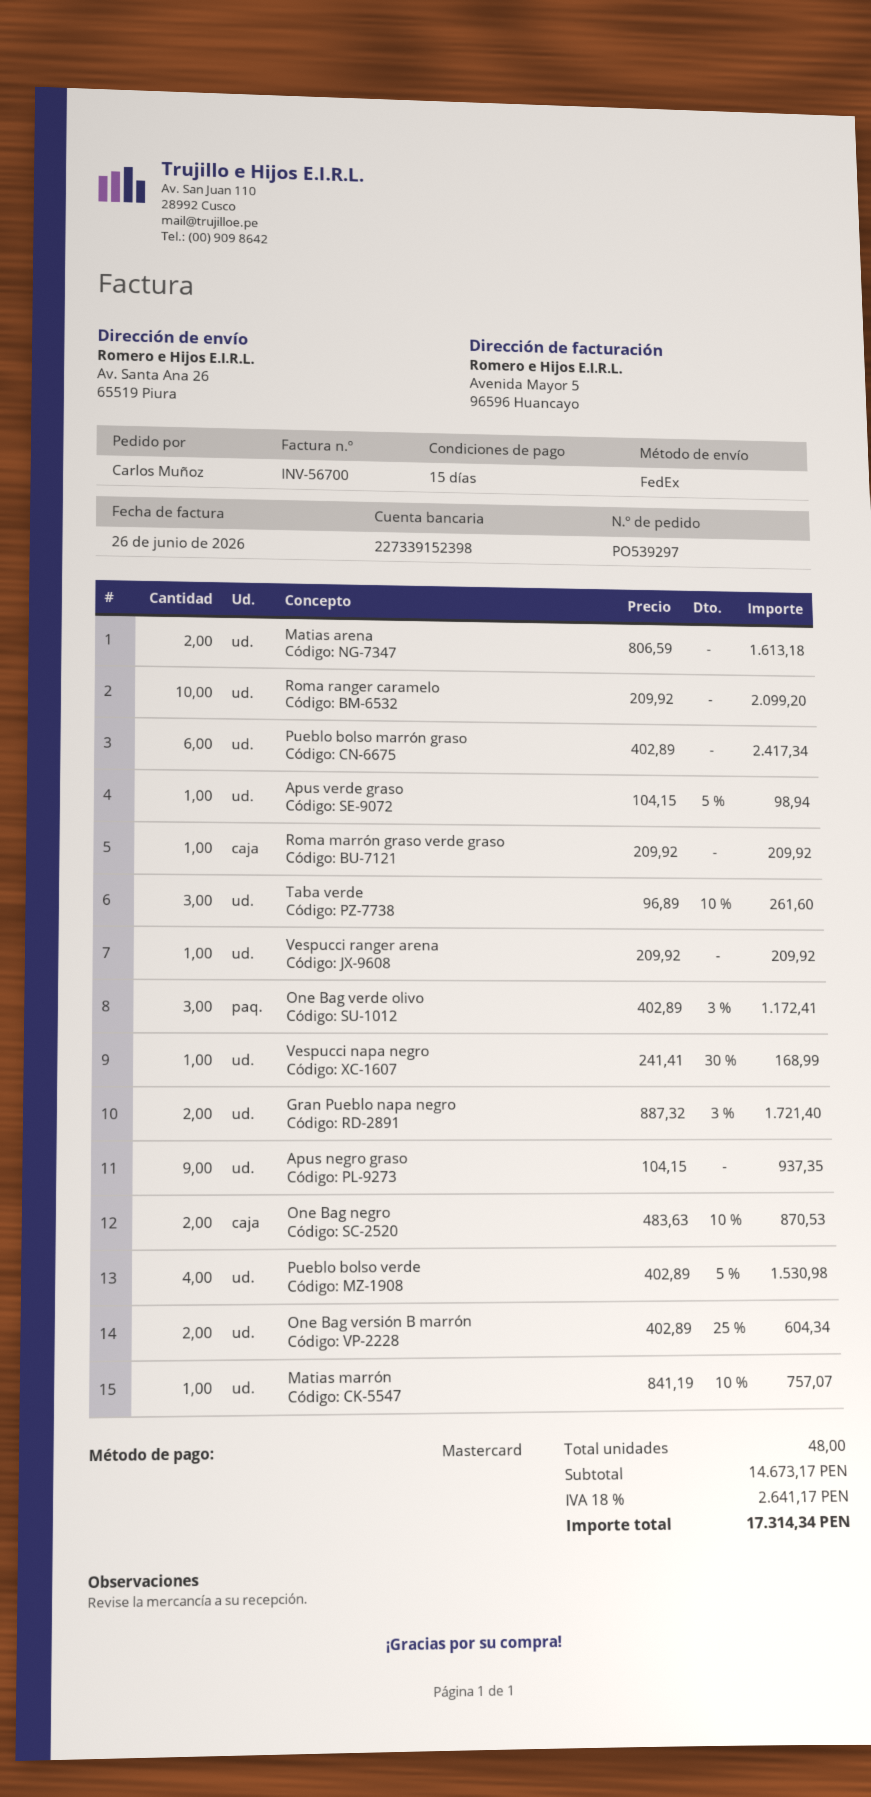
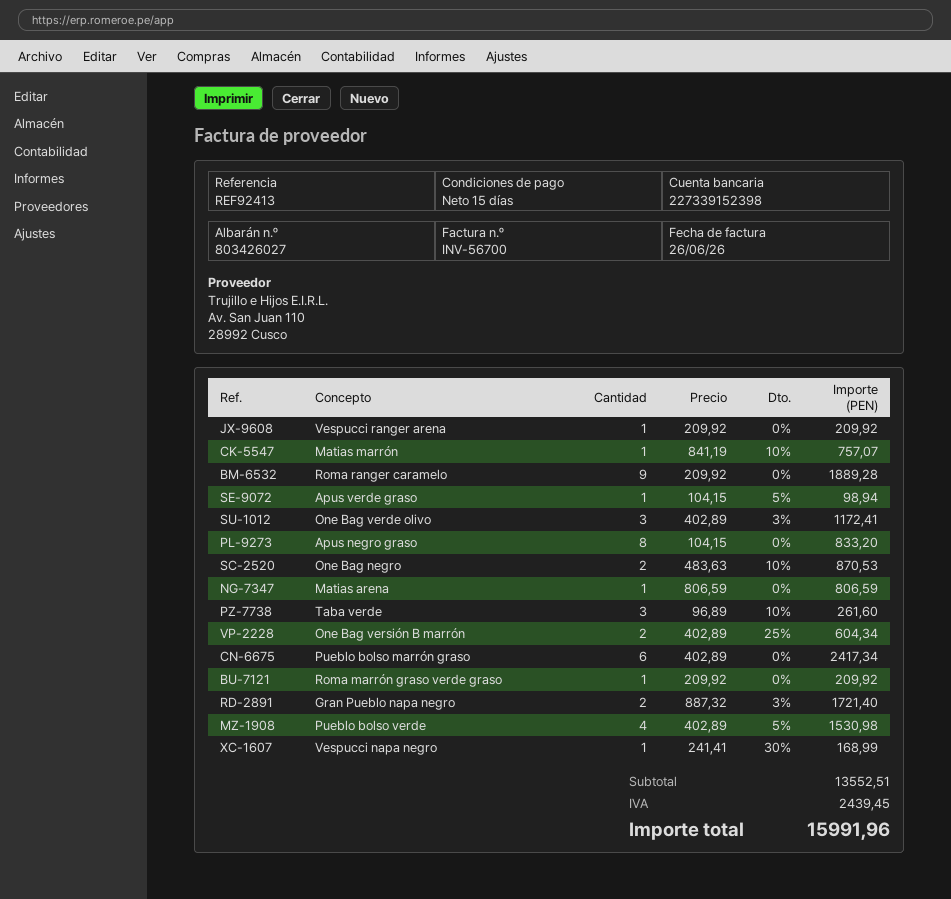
Matias arena: 2 x 806.59 = 1613.18 -> 1 x 806.59 = 806.59
Roma ranger caramelo: 10 x 209.92 = 2099.20 -> 9 x 209.92 = 1889.28
Apus negro graso: 9 x 104.15 = 937.35 -> 8 x 104.15 = 833.20
subtotal: 14673.17 -> 13552.51
tax: 2641.17 -> 2439.45
total: 17314.34 -> 15991.96

